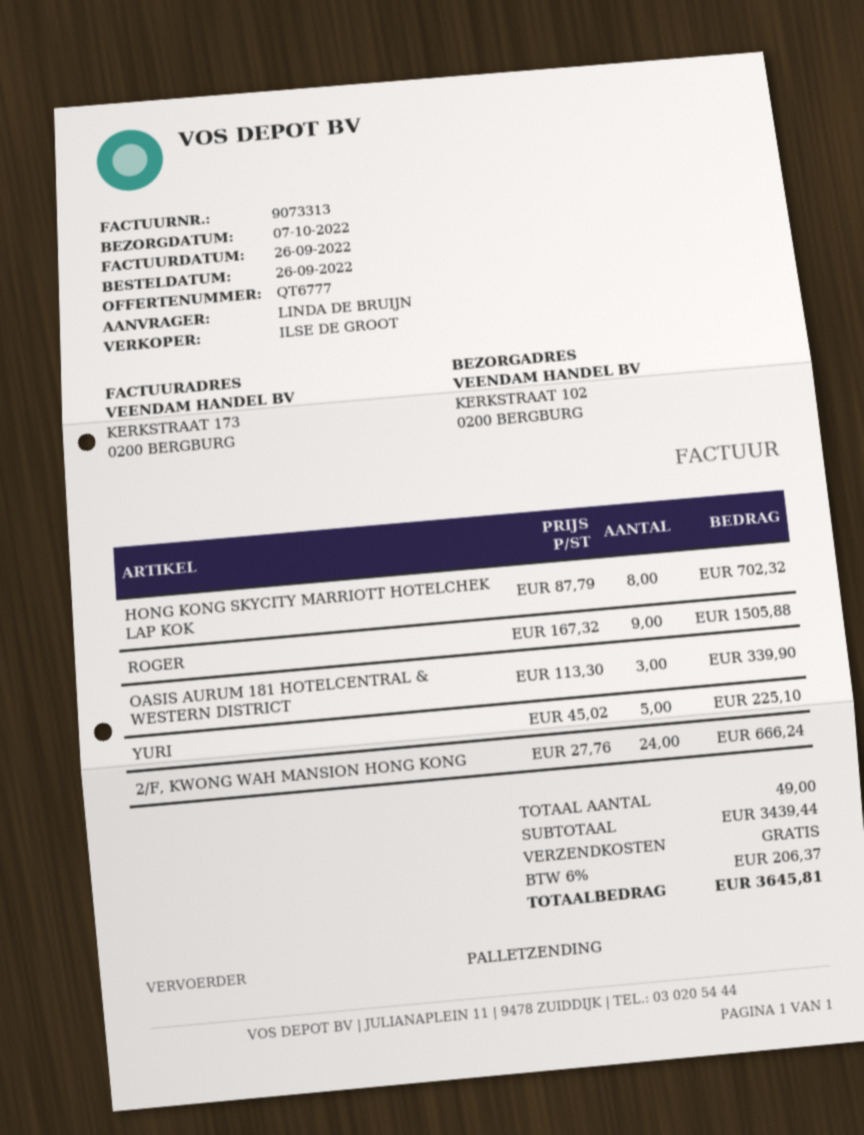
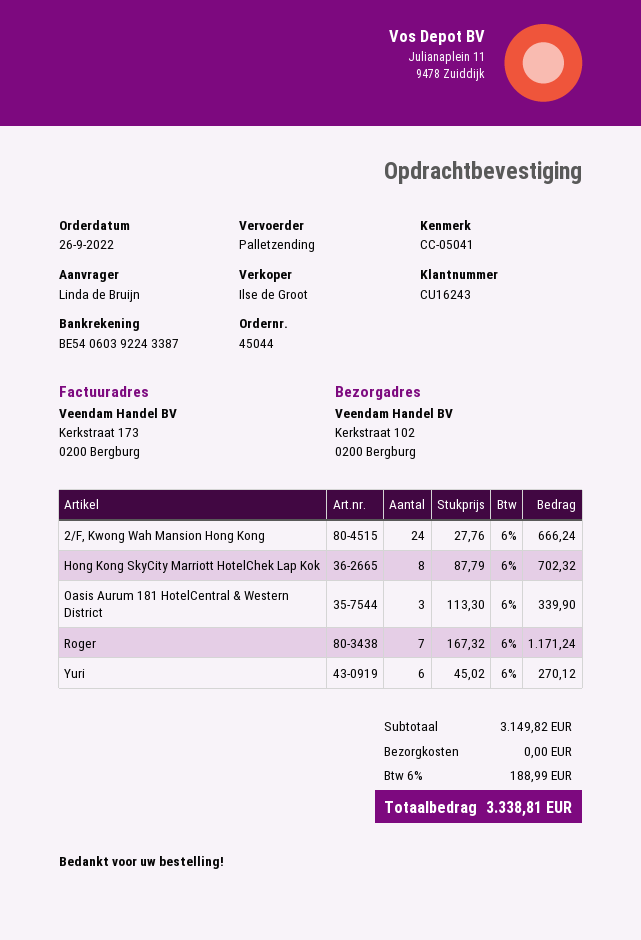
ROGER: 9 x 167.32 = 1505.88 -> 7 x 167.32 = 1171.24
YURI: 5 x 45.02 = 225.10 -> 6 x 45.02 = 270.12
subtotal: 3439.44 -> 3149.82
tax: 6% = 206.37 -> 6% = 188.99
total: 3645.81 -> 3338.81

